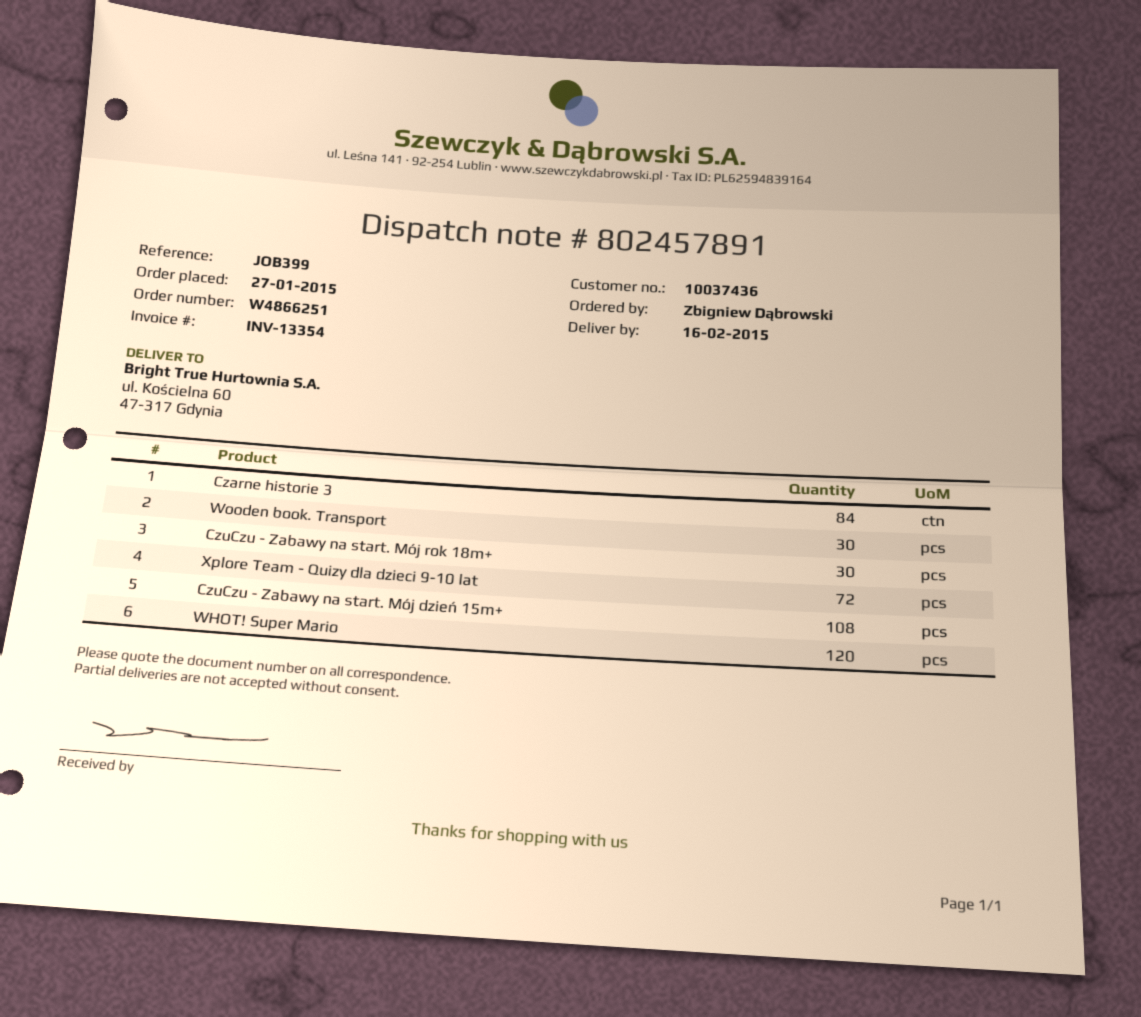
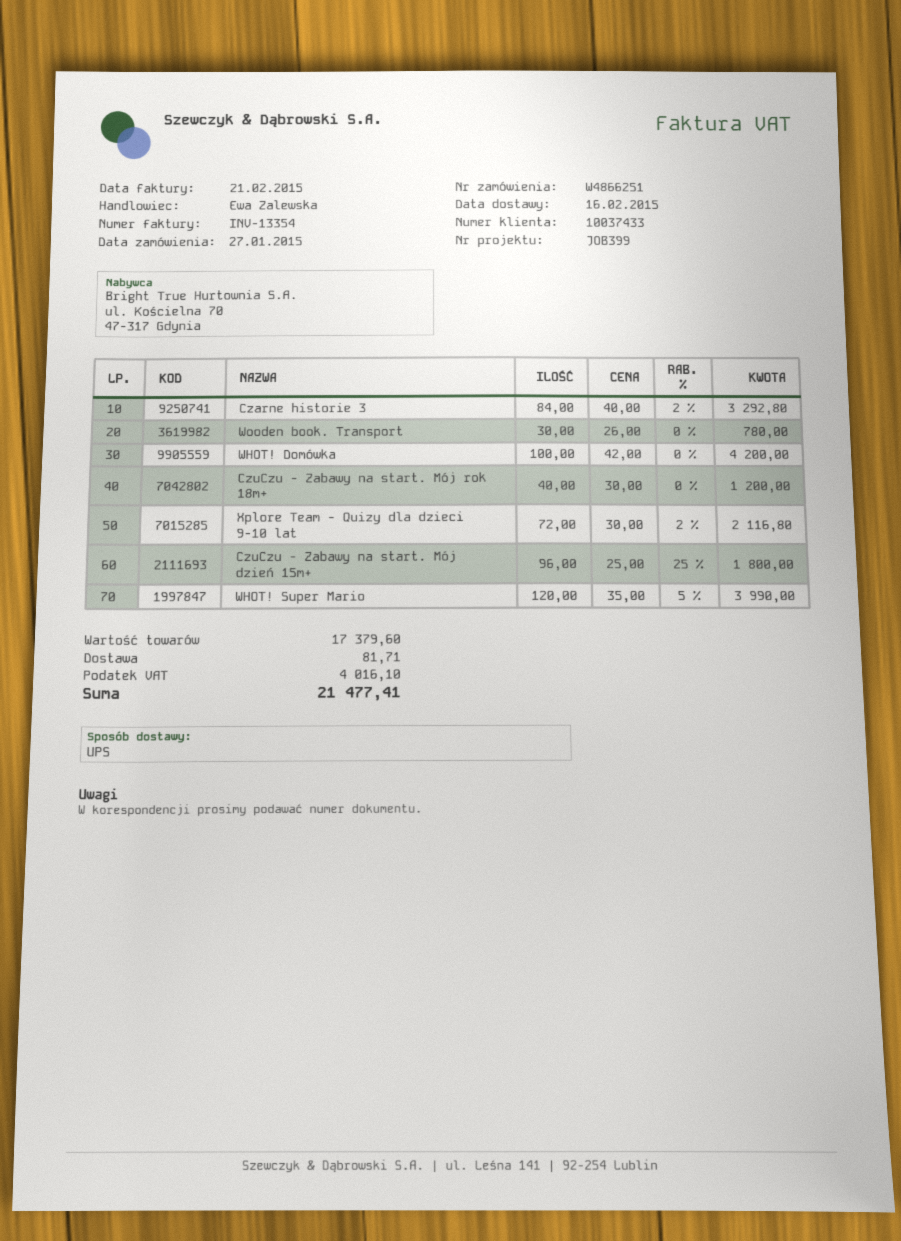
customer number: 10037436 -> 10037433
CzuCzu - Zabawy na start. Mój rok 18m+: 30 -> 40
CzuCzu - Zabawy na start. Mój dzień 15m+: 108 -> 96
WHOT! Domówka: none -> 100

